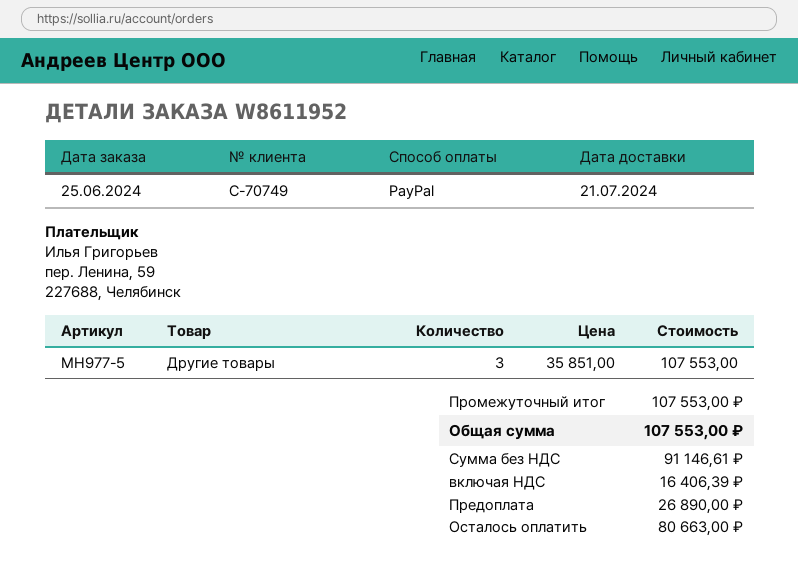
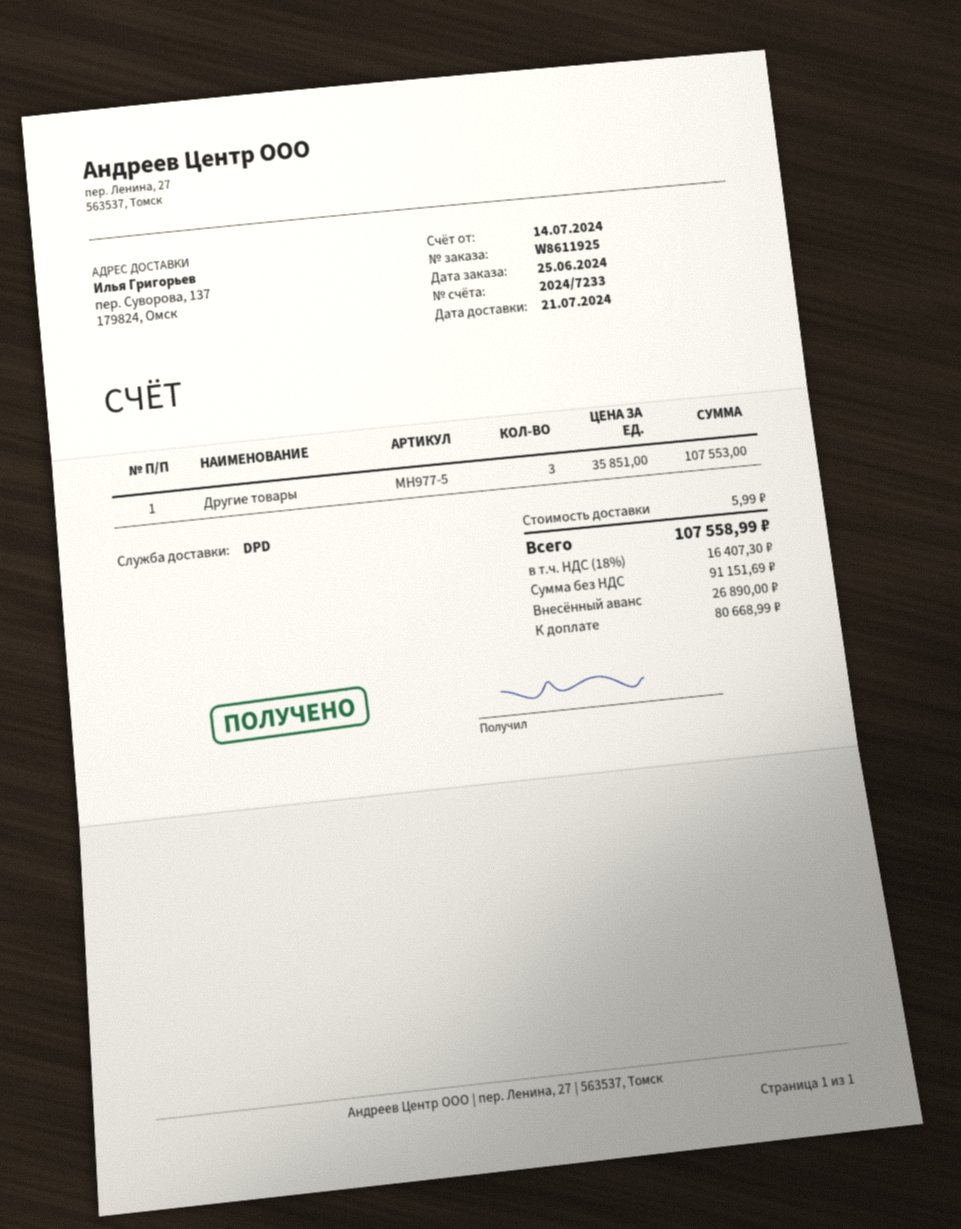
order number: W8611952 -> W8611925
shipping: none -> 5.99
net: 91146.61 -> 91151.69
tax: 16406.39 -> 16407.30
total: 107553.00 -> 107558.99
balance: 80663.00 -> 80668.99

